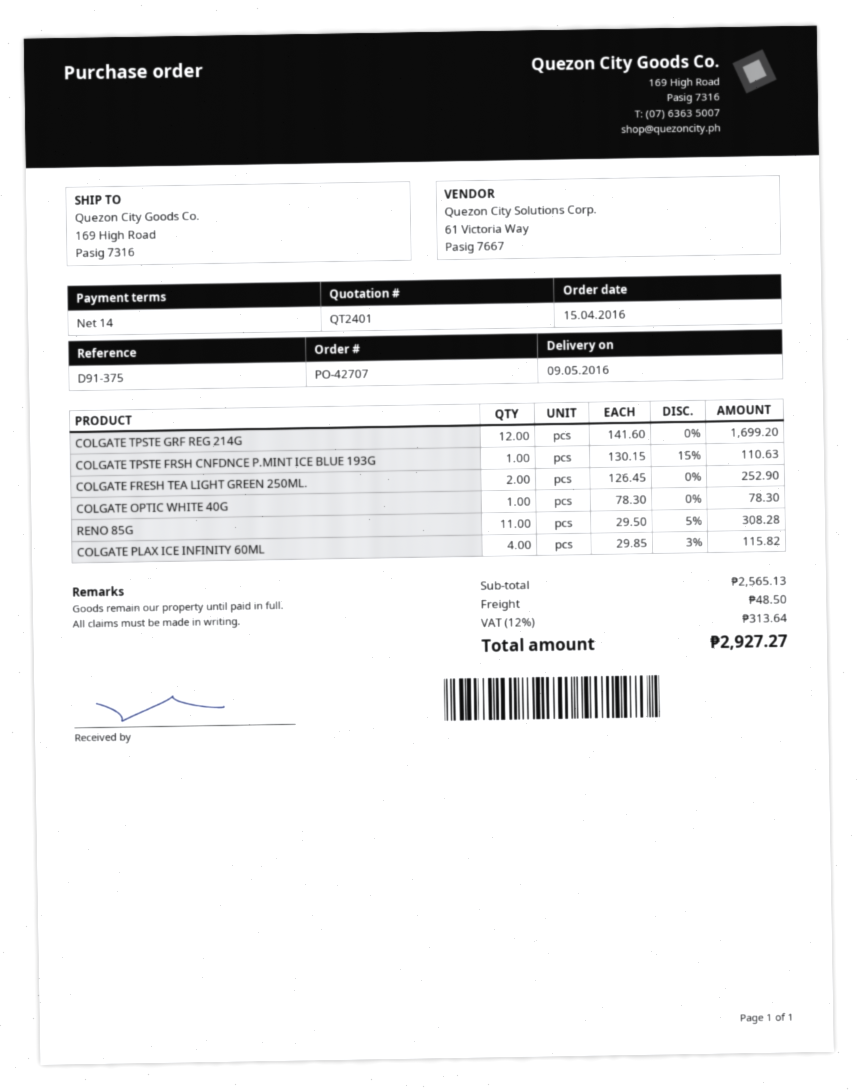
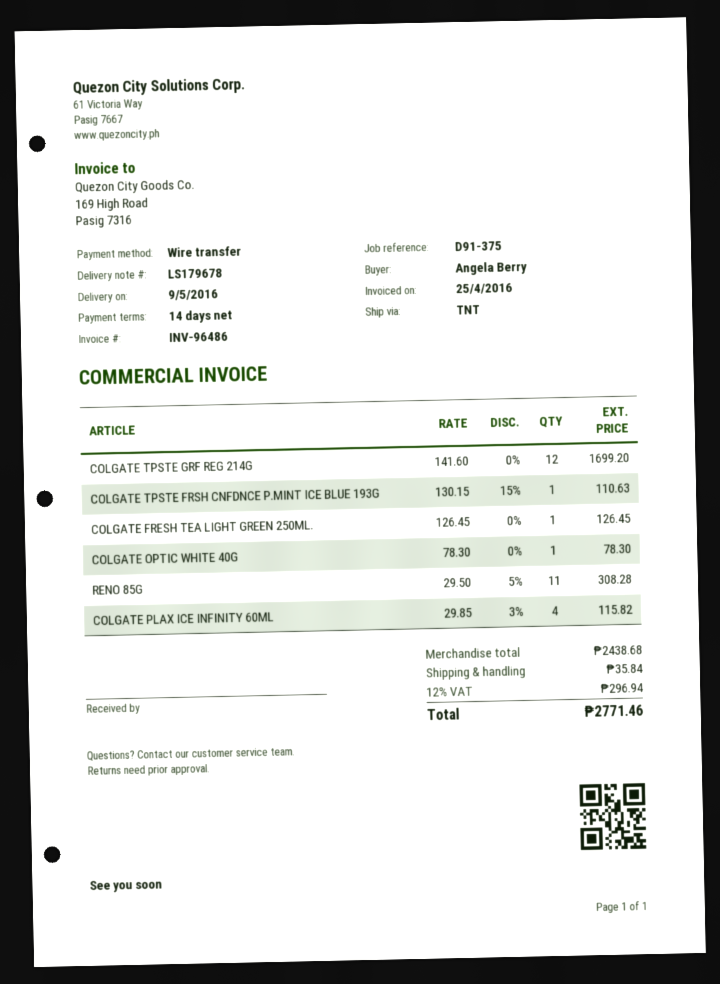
COLGATE FRESH TEA LIGHT GREEN 250ML.: 2 x 126.45 = 252.90 -> 1 x 126.45 = 126.45
subtotal: 2565.13 -> 2438.68
shipping: 48.50 -> 35.84
tax: 12% = 313.64 -> 12% = 296.94
total: 2927.27 -> 2771.46

